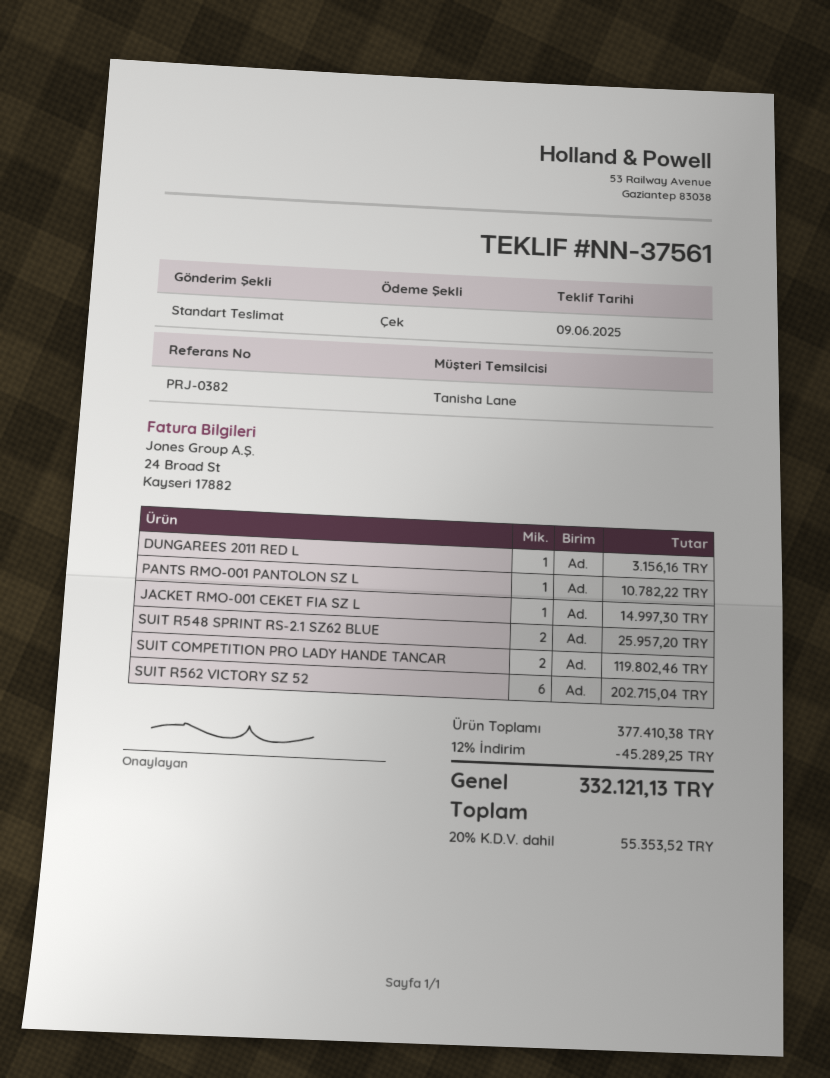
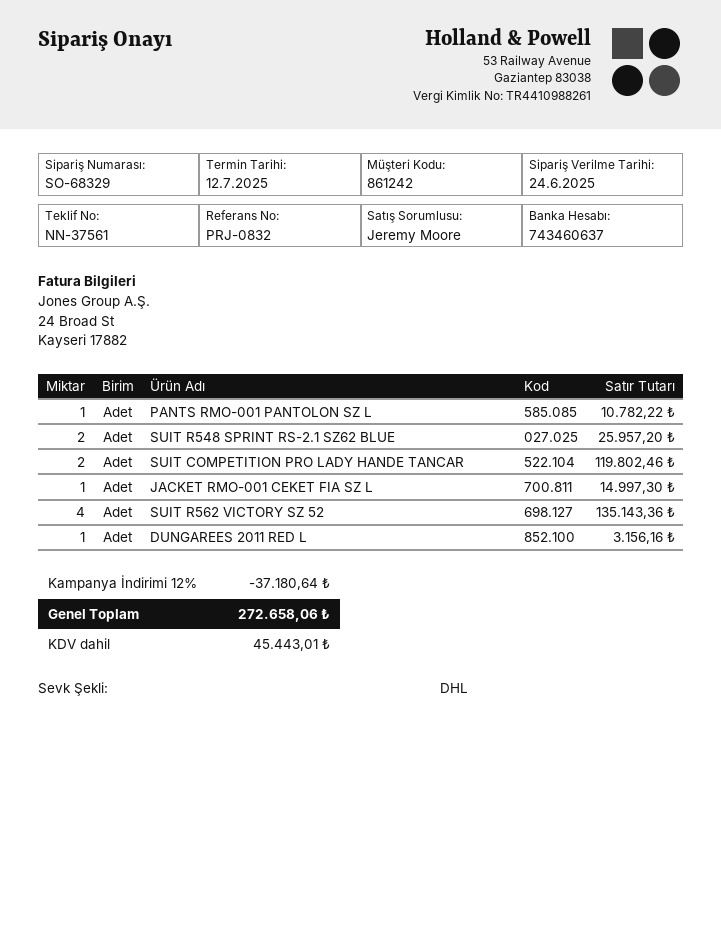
reference: PRJ-0382 -> PRJ-0832
sales rep: Tanisha Lane -> Jeremy Moore
shipping method: standard -> DHL
SUIT R562 VICTORY SZ 52: 6 for 202715.04 -> 4 for 135143.36
discount: 12% = 45289.25 -> 12% = 37180.64
tax: 55353.52 -> 45443.01
total: 332121.13 -> 272658.06

